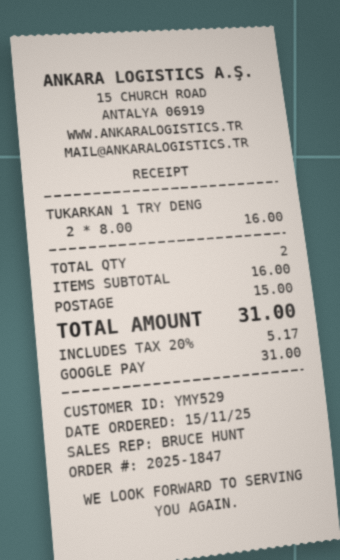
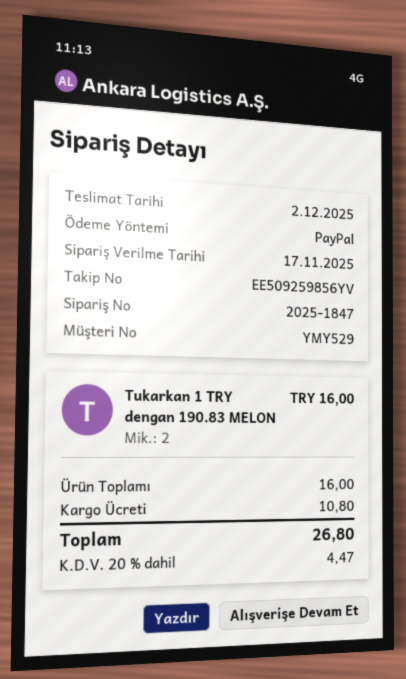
order date: 2025-11-15 -> 2025-11-17
payment method: Google Pay -> PayPal
shipping: 15.00 -> 10.80
tax: 20% = 5.17 -> 20% = 4.47
total: 31.00 -> 26.80

